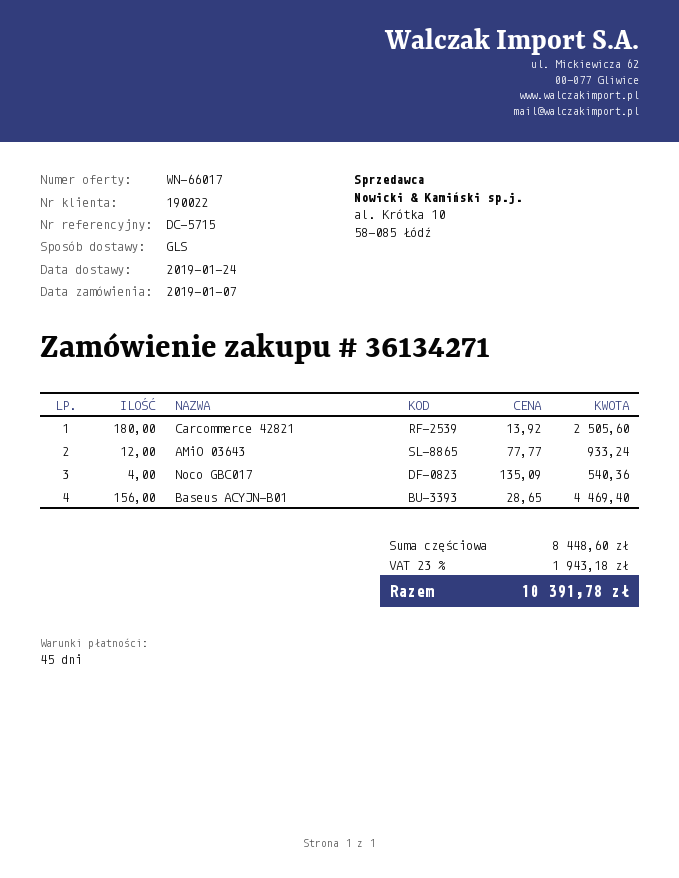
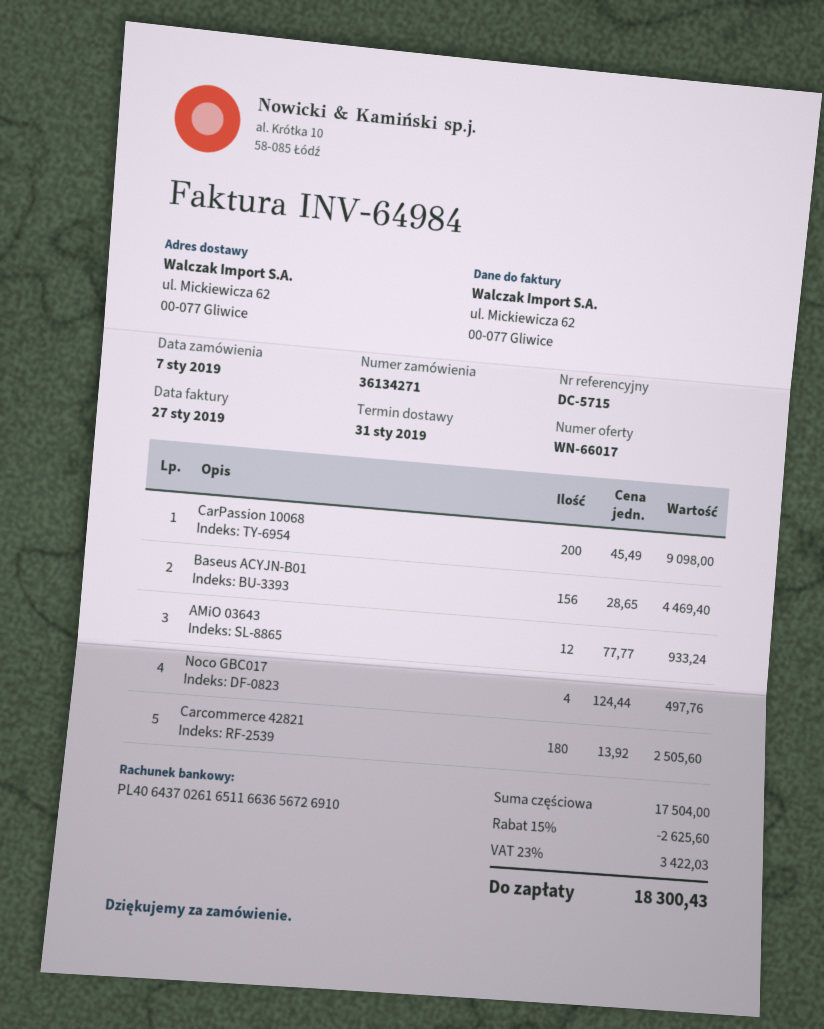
delivery date: 2019-01-24 -> 2019-01-31
Noco GBC017: 4 x 135.09 = 540.36 -> 4 x 124.44 = 497.76
CarPassion 10068: none -> 200 x 45.49 = 9098.00
subtotal: 8448.60 -> 17504.00
discount: none -> 15% = 2625.60
tax: 23% = 1943.18 -> 23% = 3422.03
total: 10391.78 -> 18300.43

